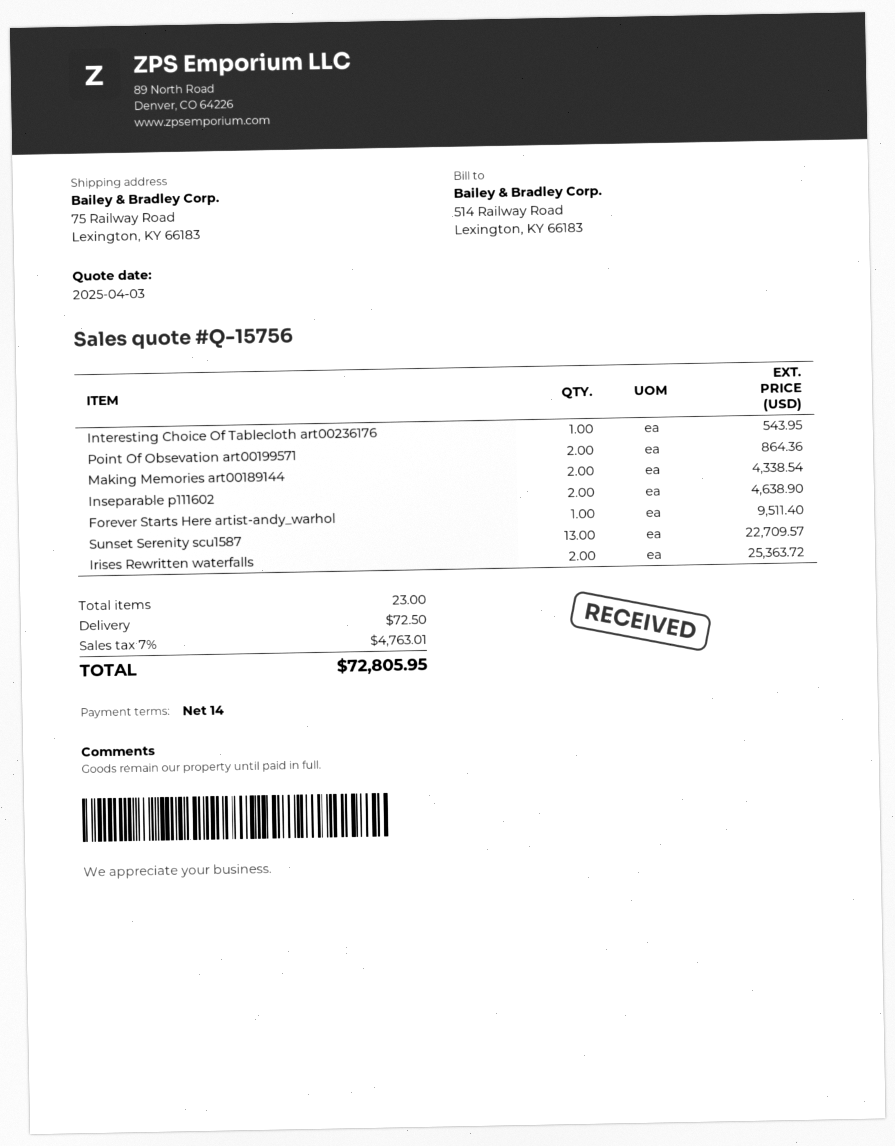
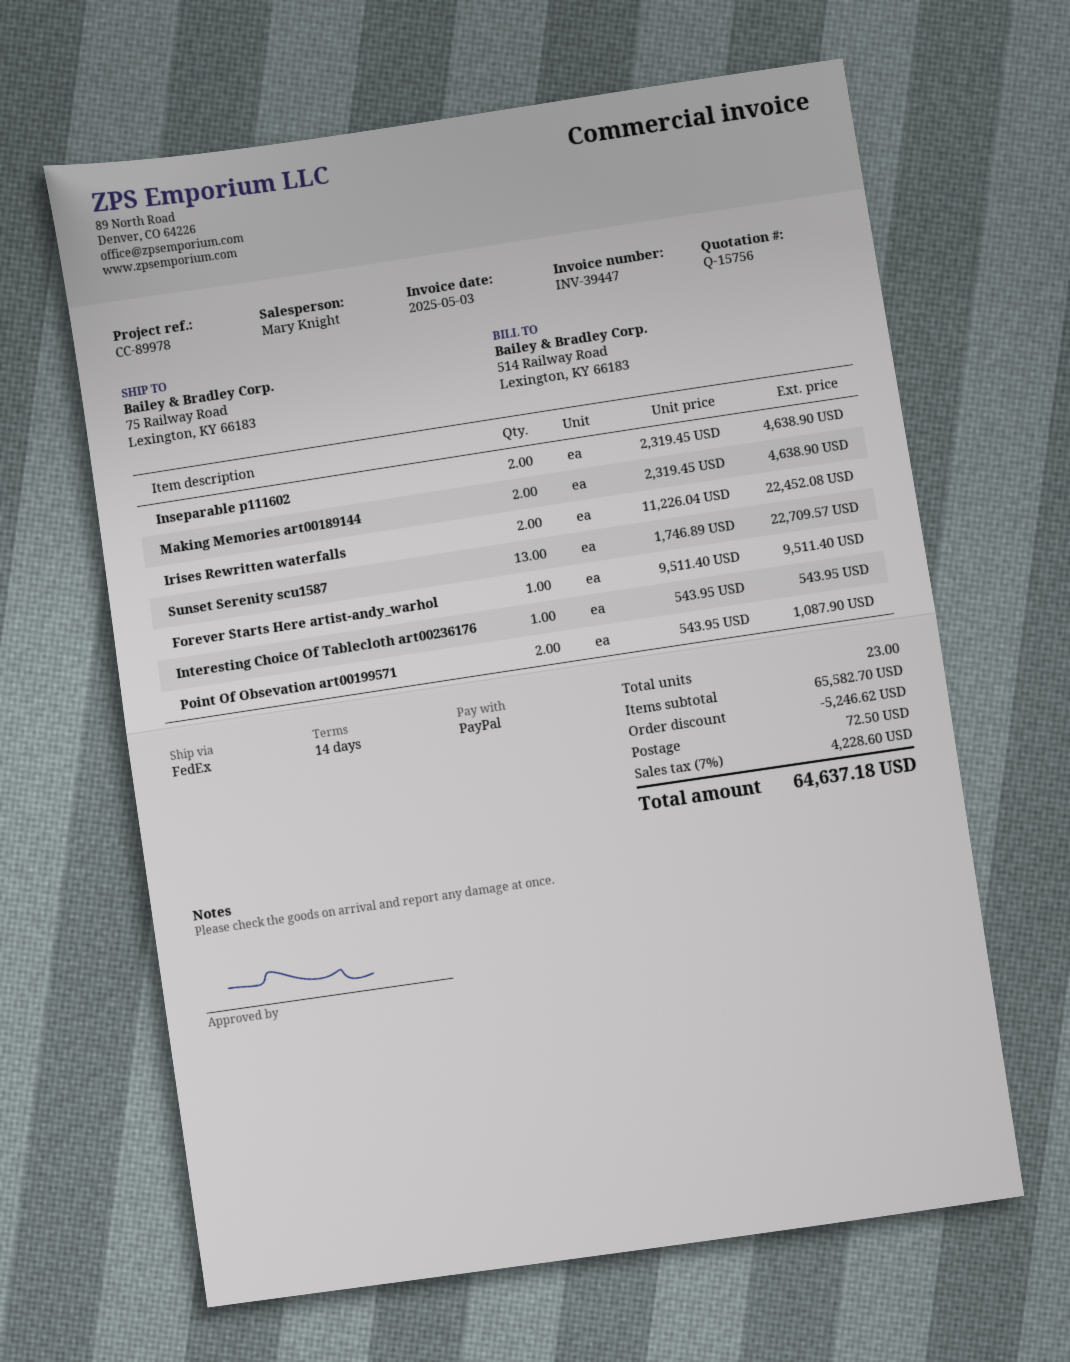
Point Of Obsevation art00199571: 2 for 864.36 -> 2 for 1087.90
Making Memories art00189144: 2 for 4338.54 -> 2 for 4638.90
Irises Rewritten waterfalls: 2 for 25363.72 -> 2 for 22452.08
discount: none -> 5246.62
tax: 7% = 4763.01 -> 7% = 4228.60
total: 72805.95 -> 64637.18

